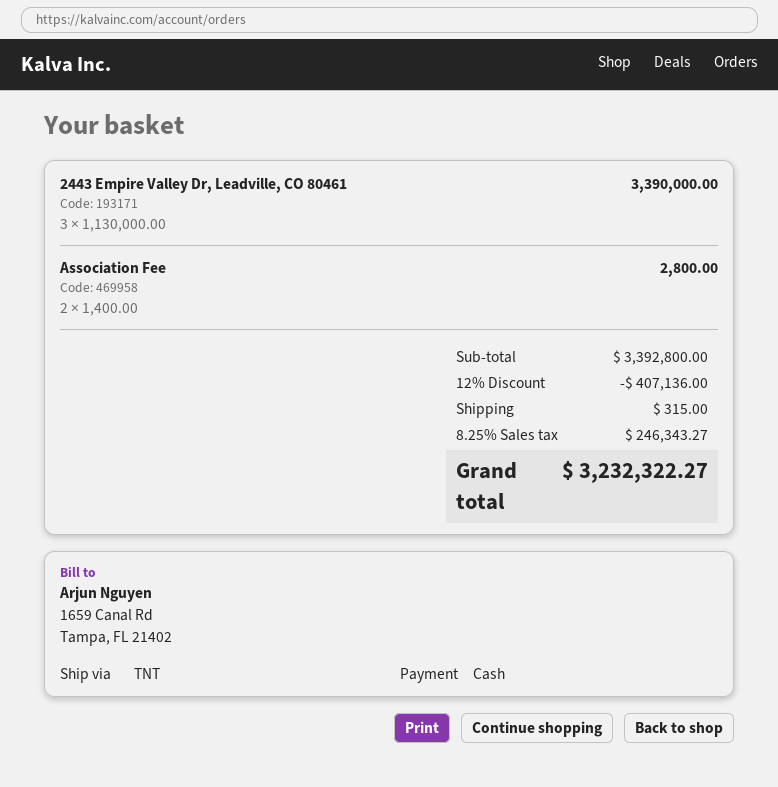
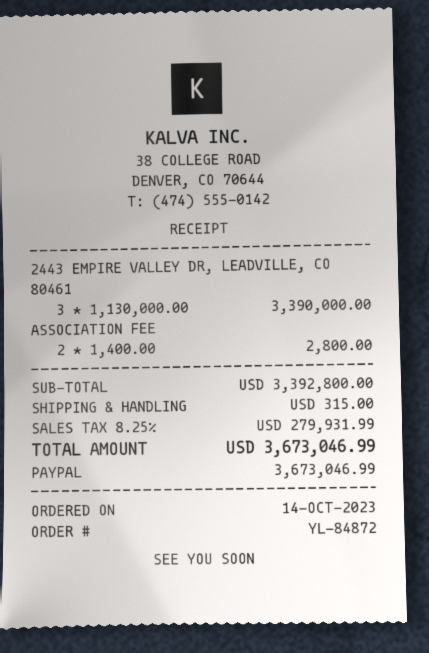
payment method: cash -> PayPal
discount: 12% = 407136.00 -> none
tax: 8.25% = 246343.27 -> 8.25% = 279931.99
total: 3232322.27 -> 3673046.99

